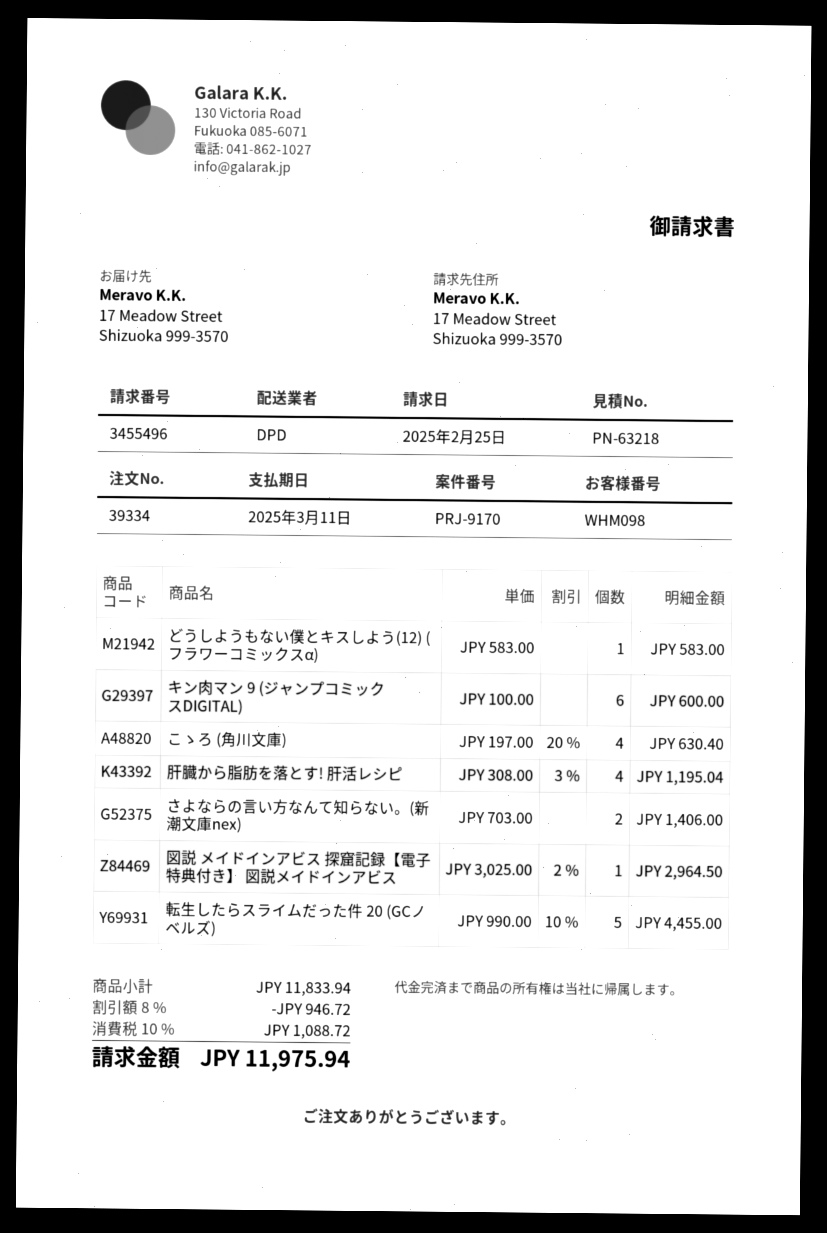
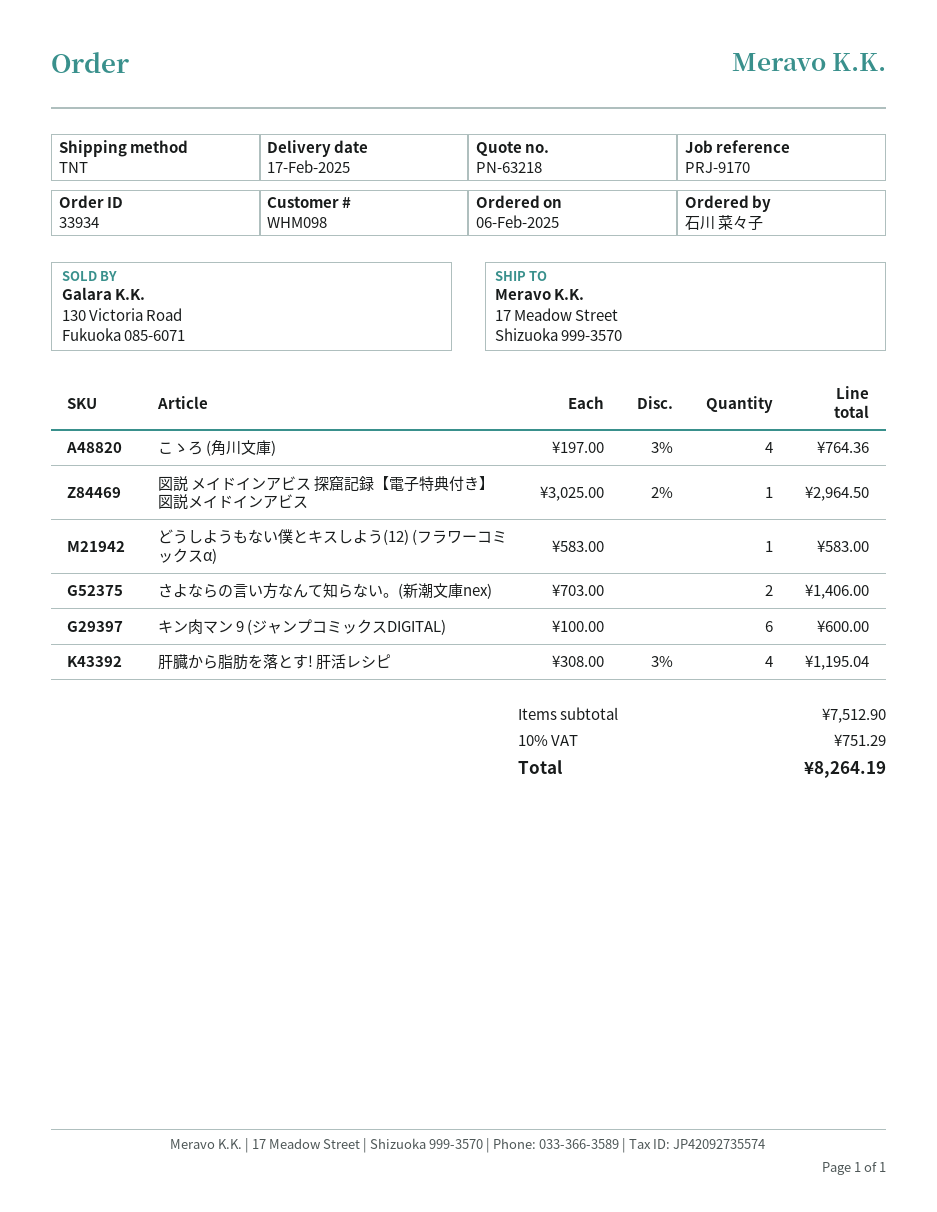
order number: 39334 -> 33934
shipping method: DPD -> TNT
こゝろ (角川文庫): 4 x 197.00 - 20% = 630.40 -> 4 x 197.00 - 3% = 764.36
転生したらスライムだった件 20 (GCノベルズ): 5 x 990.00 - 10% = 4455.00 -> none
subtotal: 11833.94 -> 7512.90
discount: 8% = 946.72 -> none
tax: 10% = 1088.72 -> 10% = 751.29
total: 11975.94 -> 8264.19

